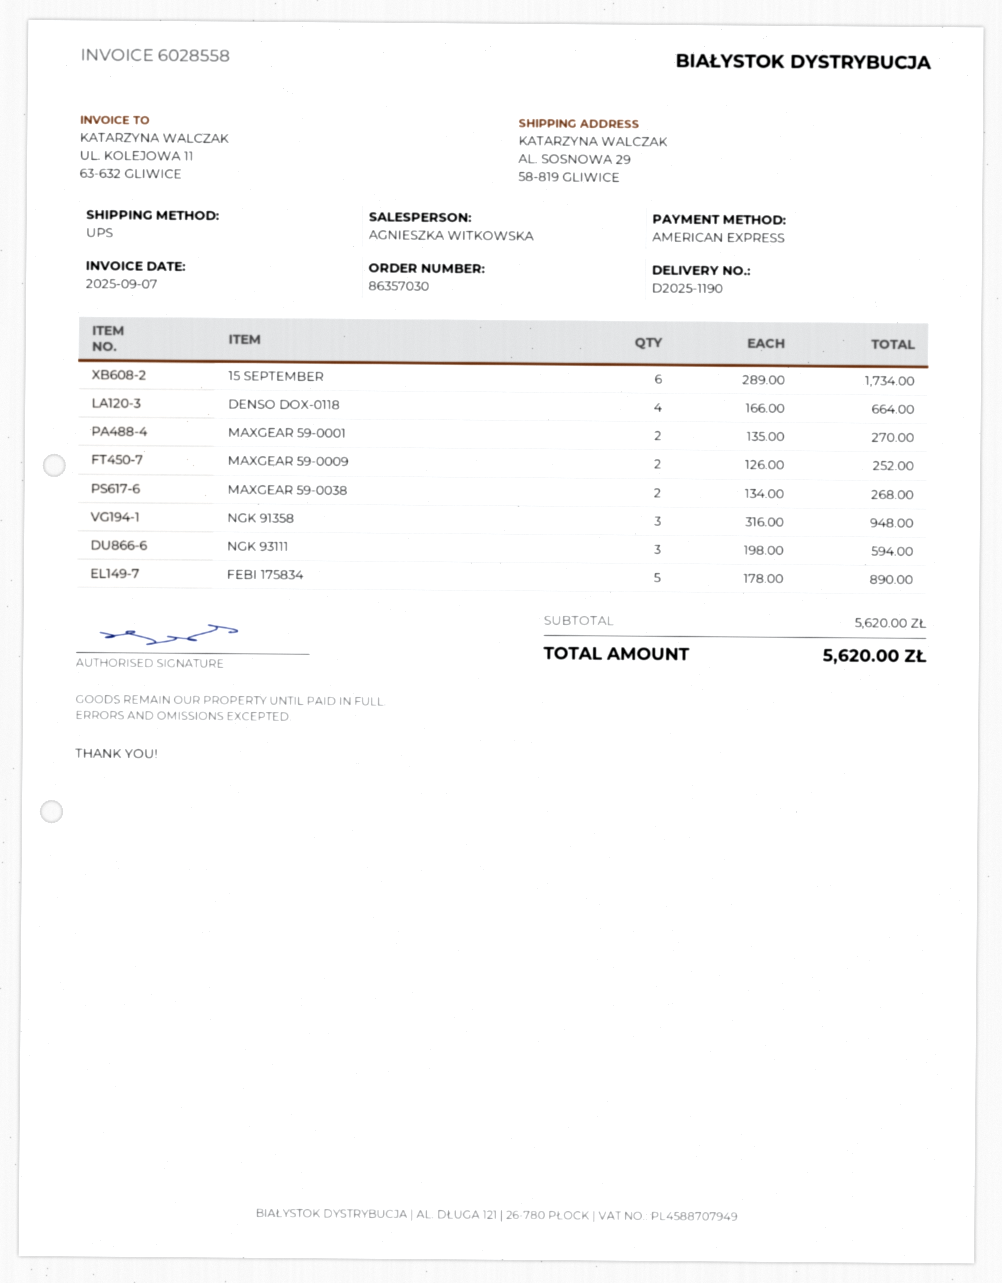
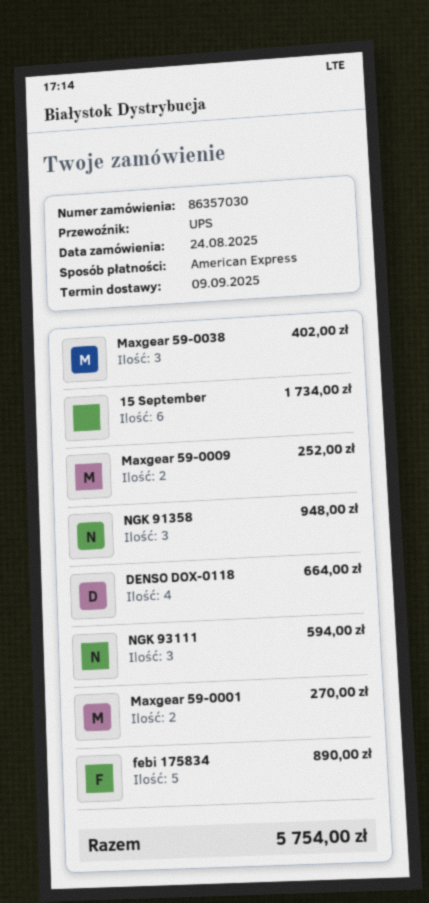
MAXGEAR 59-0038: 2 for 268.00 -> 3 for 402.00
total: 5620.00 -> 5754.00

